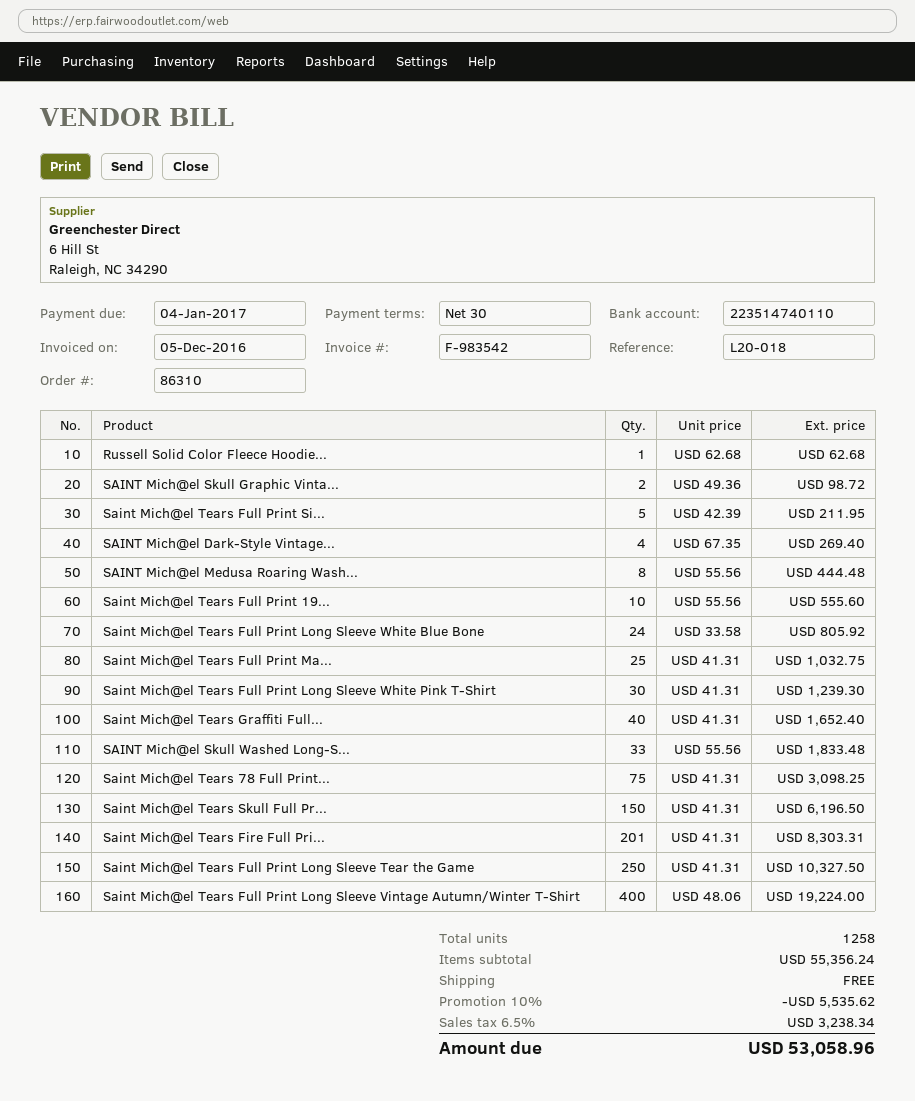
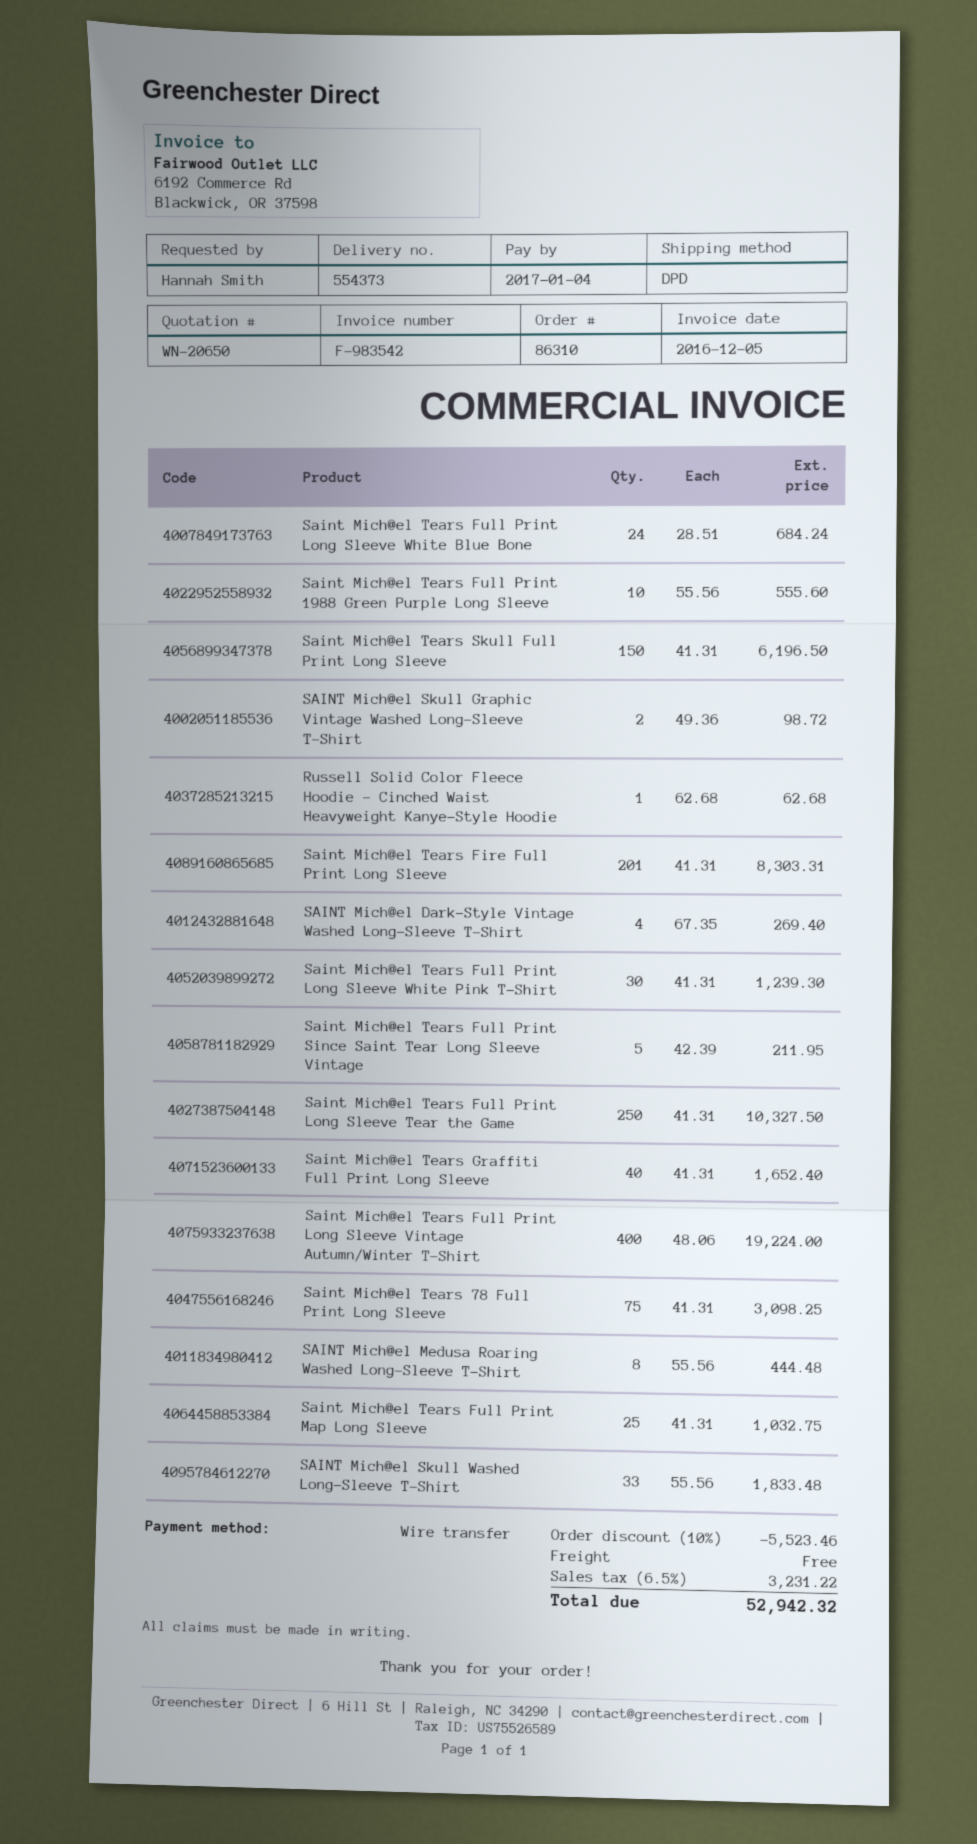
Saint Mich@el Tears Full Print Long Sleeve White Blue Bone: 24 x 33.58 = 805.92 -> 24 x 28.51 = 684.24
discount: 10% = 5535.62 -> 10% = 5523.46
tax: 6.5% = 3238.34 -> 6.5% = 3231.22
total: 53058.96 -> 52942.32

